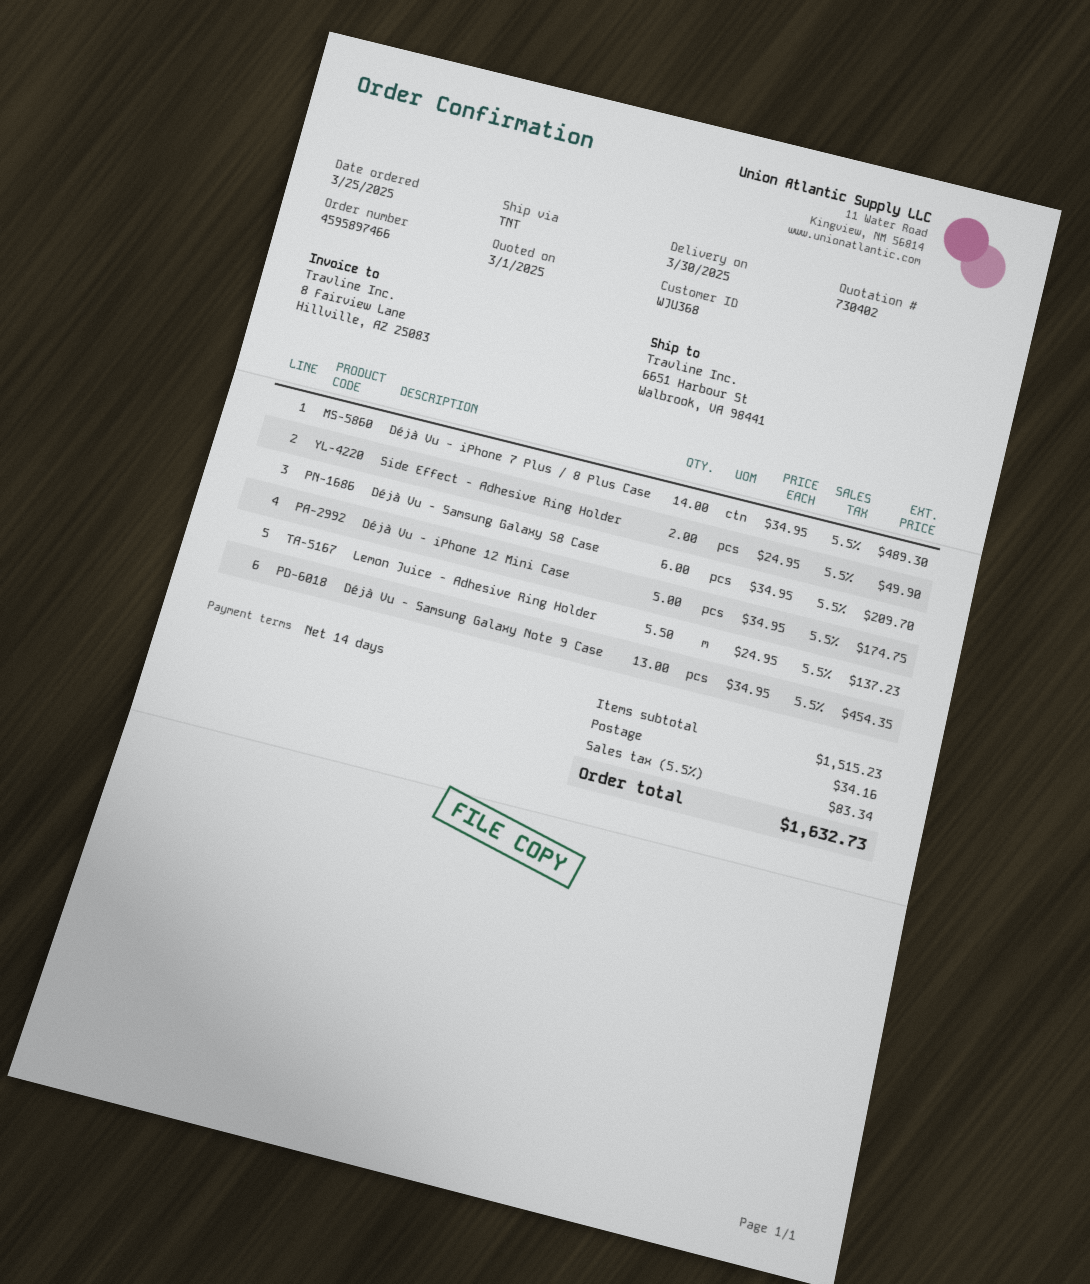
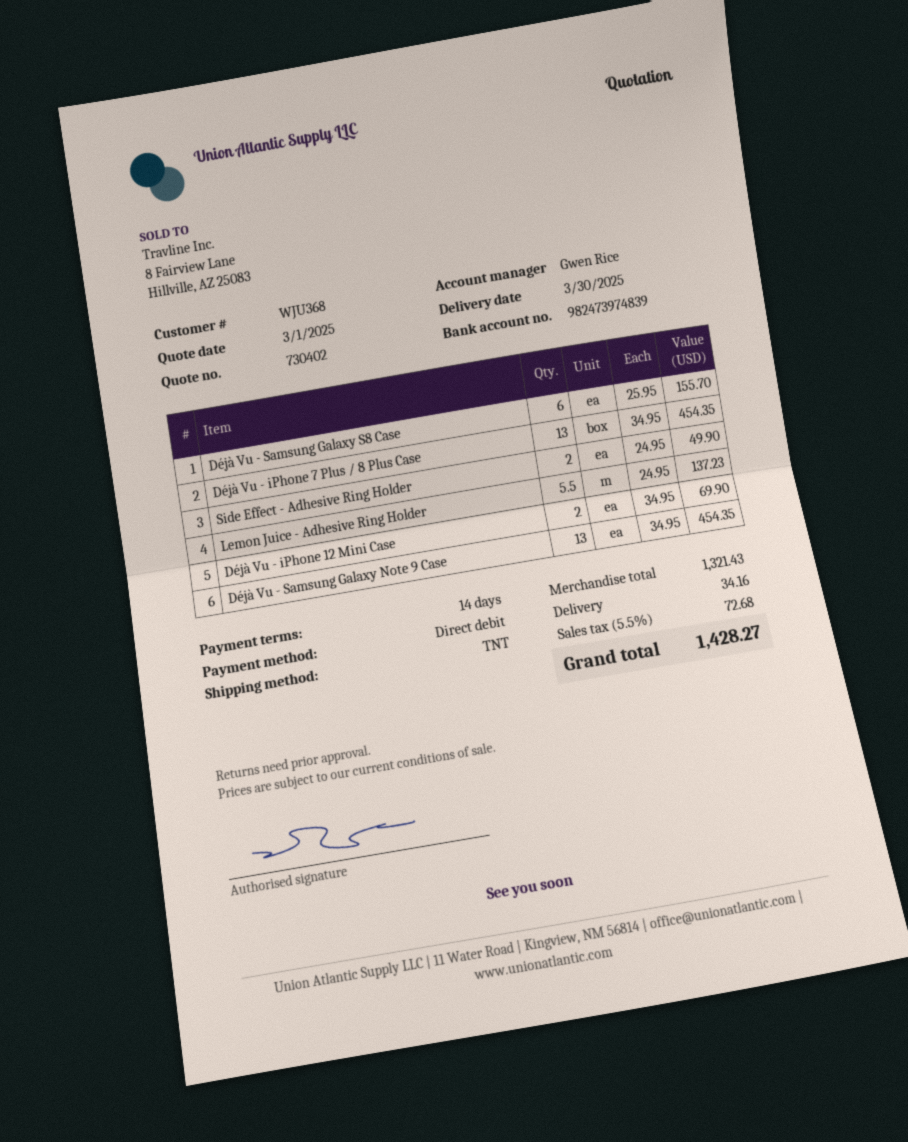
Déjà Vu - iPhone 7 Plus / 8 Plus Case: 14 x 34.95 = 489.30 -> 13 x 34.95 = 454.35
Déjà Vu - Samsung Galaxy S8 Case: 6 x 34.95 = 209.70 -> 6 x 25.95 = 155.70
Déjà Vu - iPhone 12 Mini Case: 5 x 34.95 = 174.75 -> 2 x 34.95 = 69.90
subtotal: 1515.23 -> 1321.43
tax: 5.5% = 83.34 -> 5.5% = 72.68
total: 1632.73 -> 1428.27

